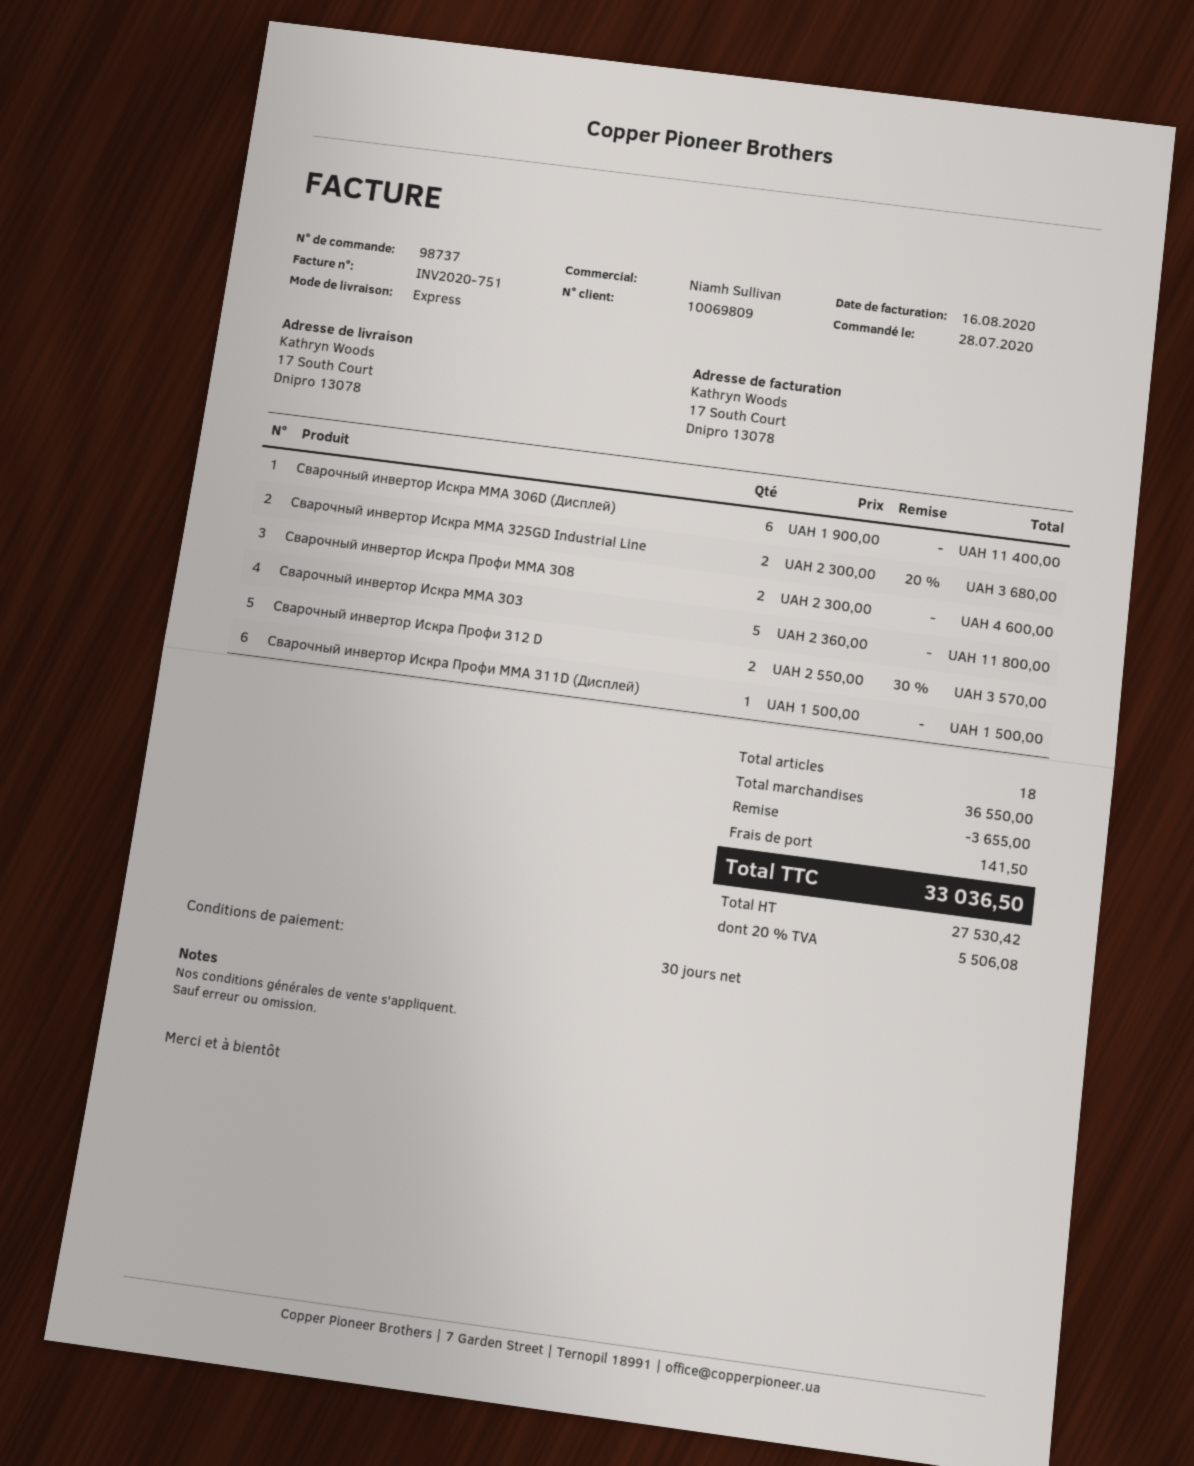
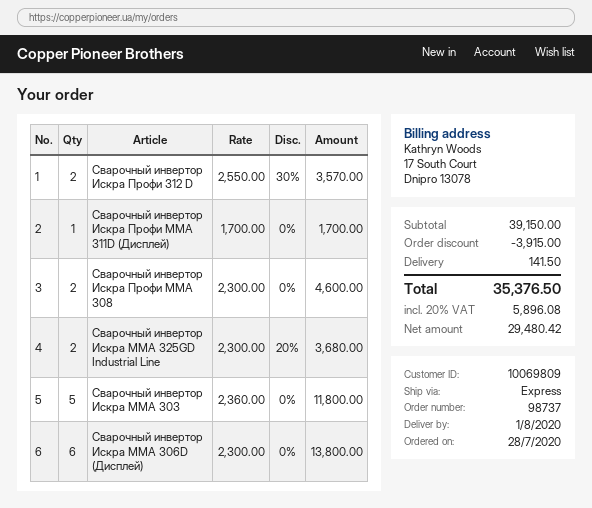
Сварочный инвертор Искра MMA 306D (Дисплей): 6 x 1900.00 = 11400.00 -> 6 x 2300.00 = 13800.00
Сварочный инвертор Искра Профи MMA 311D (Дисплей): 1 x 1500.00 = 1500.00 -> 1 x 1700.00 = 1700.00
subtotal: 36550.00 -> 39150.00
discount: 3655.00 -> 3915.00
net: 27530.42 -> 29480.42
tax: 20% = 5506.08 -> 20% = 5896.08
total: 33036.50 -> 35376.50

